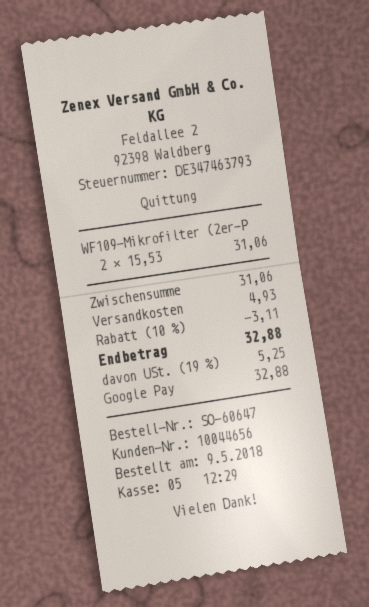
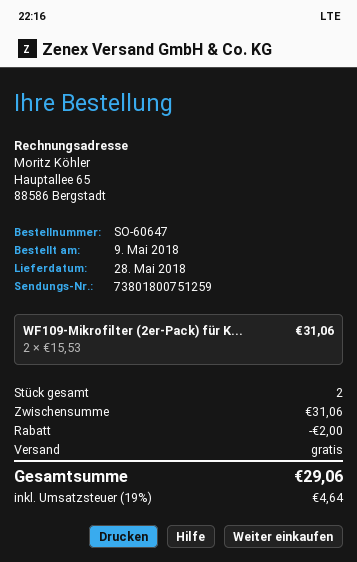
discount: 3.11 -> 2.00
shipping: 4.93 -> 0.00
tax: 19% = 5.25 -> 19% = 4.64
total: 32.88 -> 29.06

